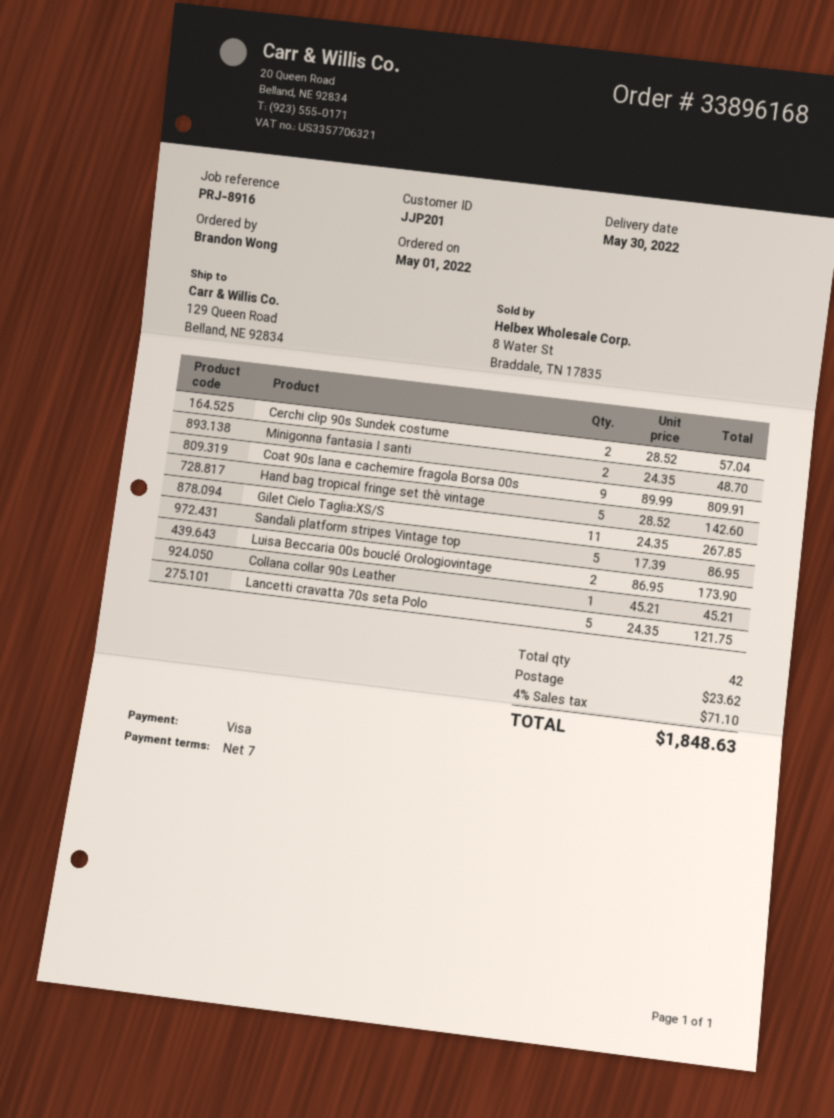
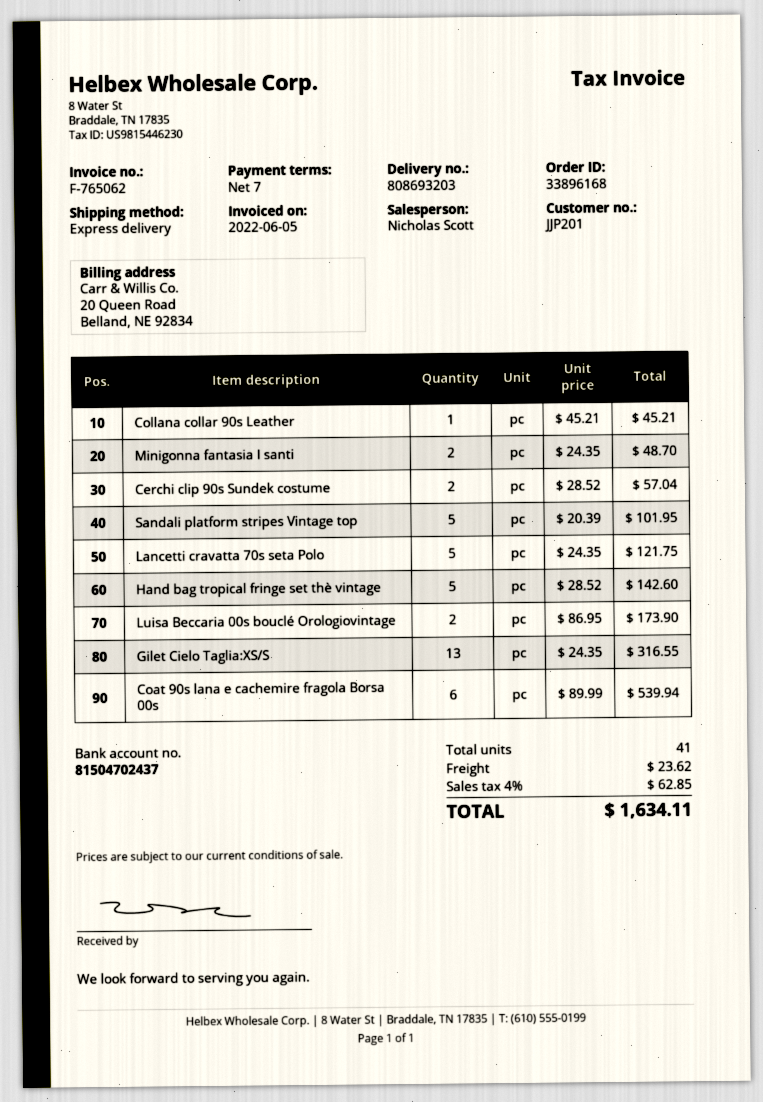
Coat 90s lana e cachemire fragola Borsa 00s: 9 x 89.99 = 809.91 -> 6 x 89.99 = 539.94
Gilet Cielo Taglia:XS/S: 11 x 24.35 = 267.85 -> 13 x 24.35 = 316.55
Sandali platform stripes Vintage top: 5 x 17.39 = 86.95 -> 5 x 20.39 = 101.95
total quantity: 42 -> 41
tax: 4% = 71.10 -> 4% = 62.85
total: 1848.63 -> 1634.11

